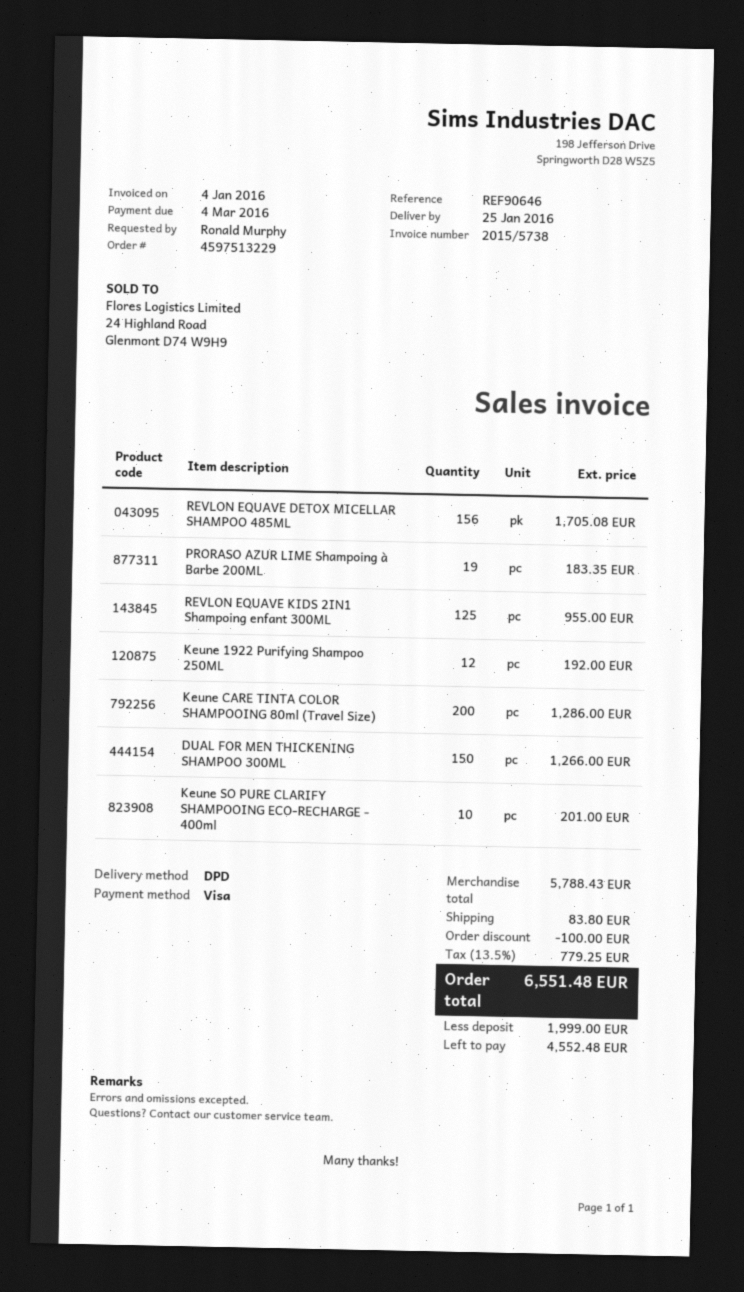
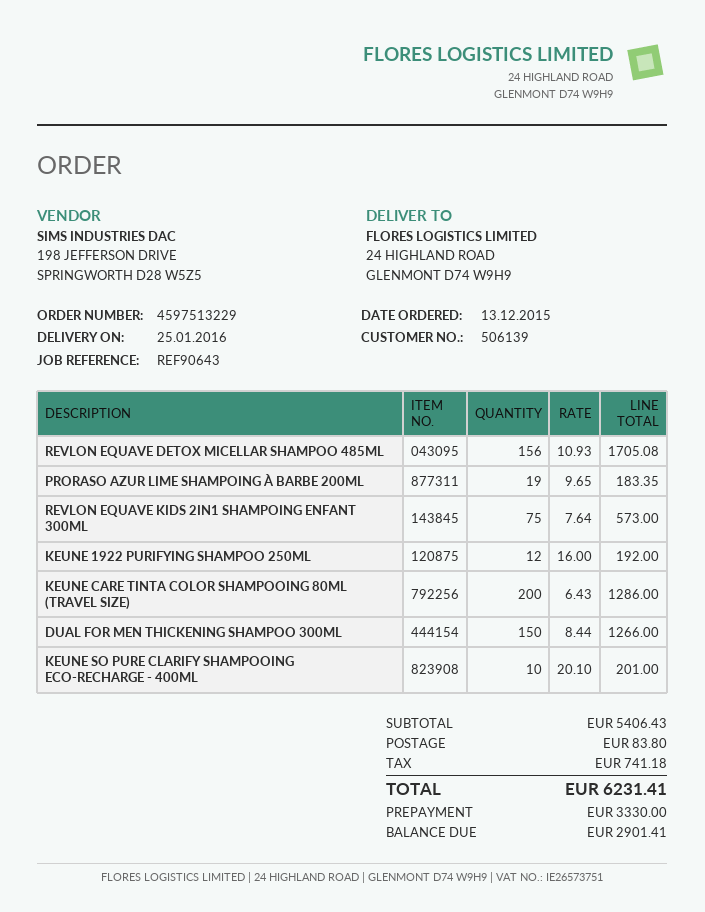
reference: REF90646 -> REF90643
REVLON EQUAVE KIDS 2IN1 Shampoing enfant 300ML: 125 for 955.00 -> 75 for 573.00
subtotal: 5788.43 -> 5406.43
discount: 100.00 -> none
tax: 779.25 -> 741.18
total: 6551.48 -> 6231.41
deposit: 1999.00 -> 3330.00
balance: 4552.48 -> 2901.41

